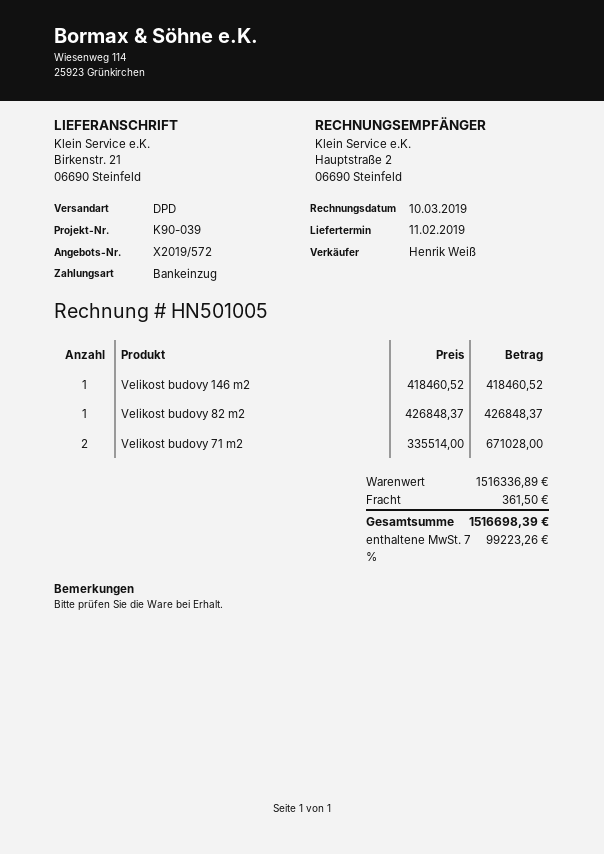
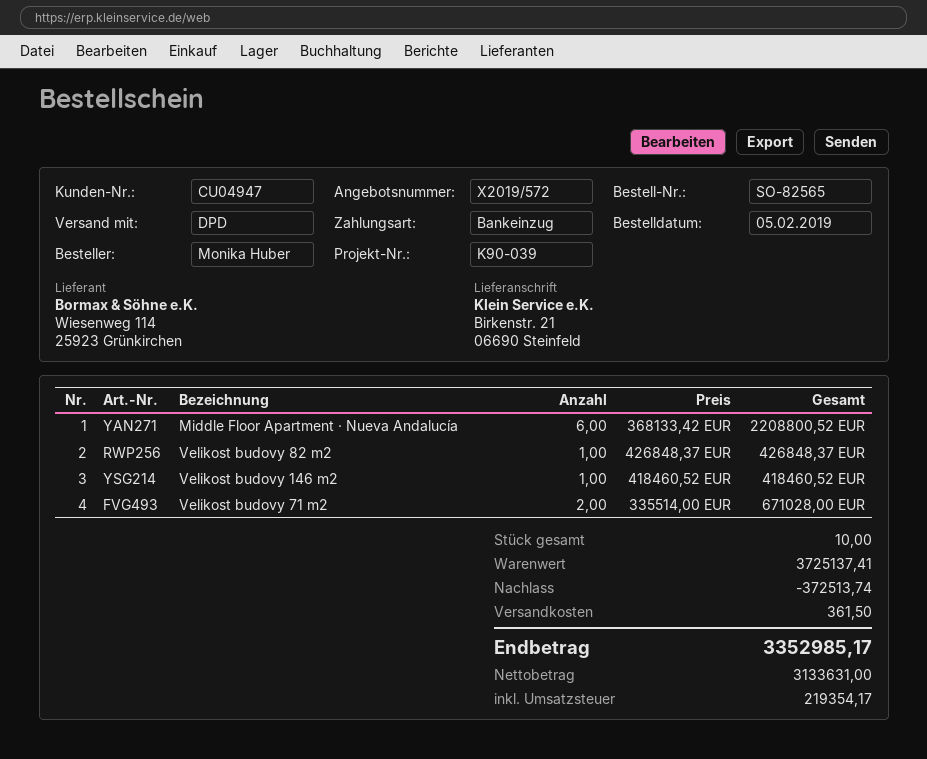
Middle Floor Apartment · Nueva Andalucía: none -> 6 x 368133.42 = 2208800.52
subtotal: 1516336.89 -> 3725137.41
discount: none -> 372513.74
tax: 99223.26 -> 219354.17
total: 1516698.39 -> 3352985.17

